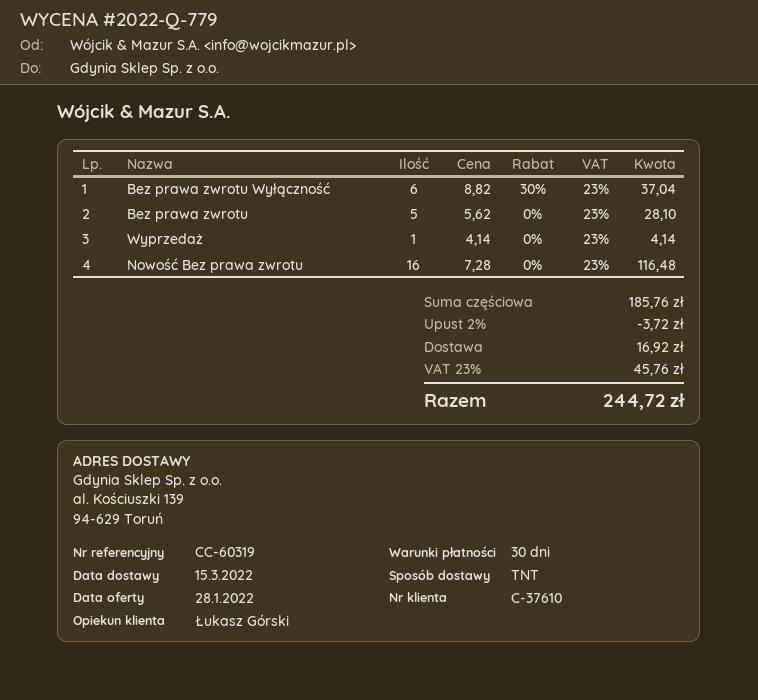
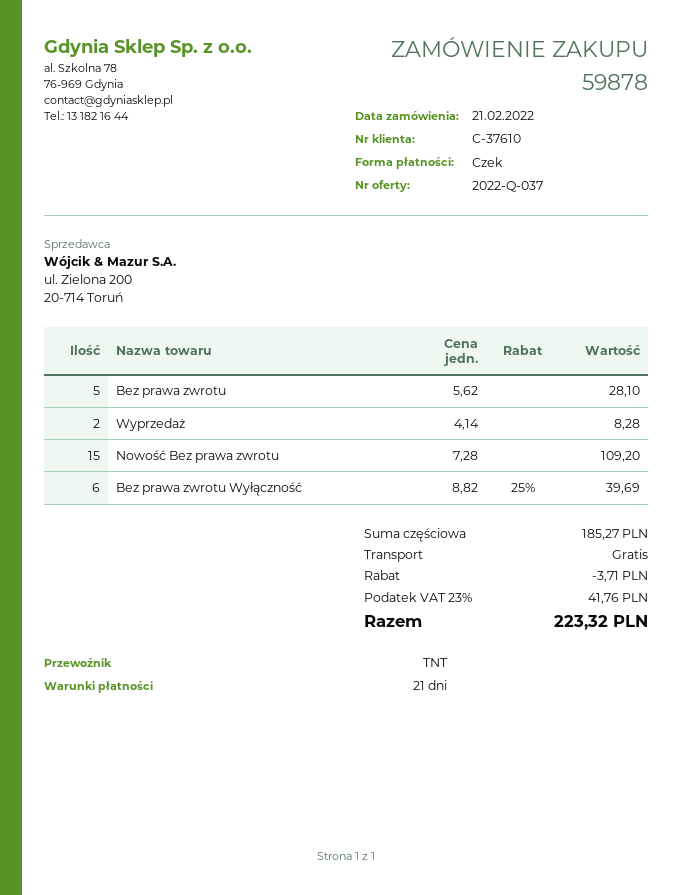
quote number: 2022-Q-779 -> 2022-Q-037
payment terms: 30 days -> 21 days
Bez prawa zwrotu Wyłączność: 6 x 8.82 - 30% = 37.04 -> 6 x 8.82 - 25% = 39.69
Wyprzedaż: 1 x 4.14 = 4.14 -> 2 x 4.14 = 8.28
Nowość Bez prawa zwrotu: 16 x 7.28 = 116.48 -> 15 x 7.28 = 109.20
subtotal: 185.76 -> 185.27
discount: 3.72 -> 3.71
shipping: 16.92 -> 0.00
tax: 23% = 45.76 -> 23% = 41.76
total: 244.72 -> 223.32

